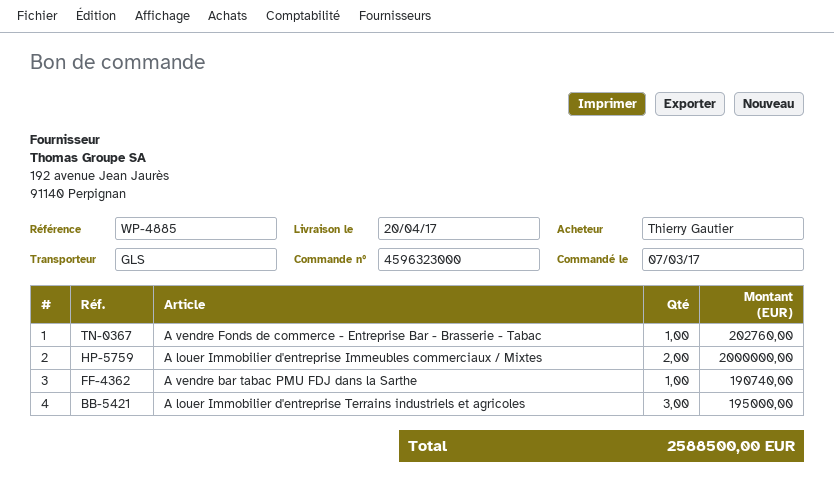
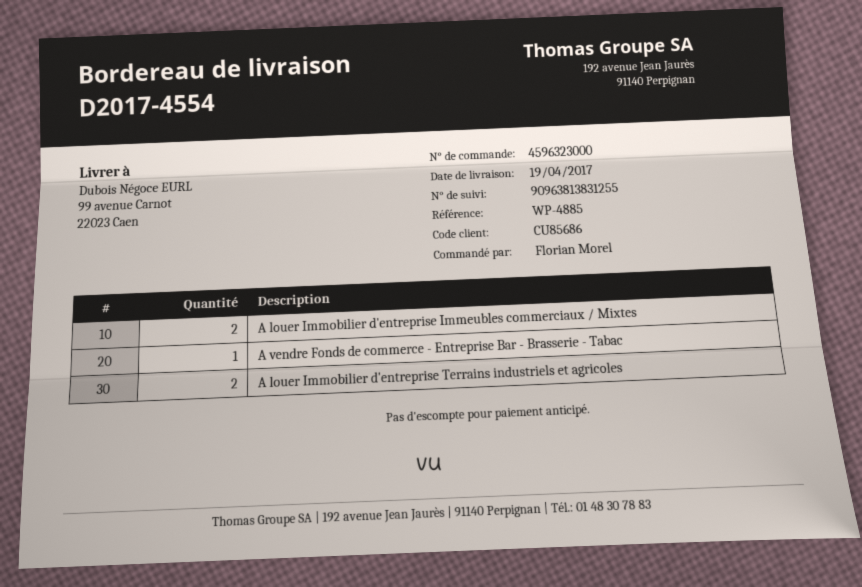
delivery date: 2017-04-20 -> 2017-04-19
ordered by: Thierry Gautier -> Florian Morel
A vendre bar tabac PMU FDJ dans la Sarthe: 1 -> none
A louer Immobilier d'entreprise Terrains industriels et agricoles: 3 -> 2

